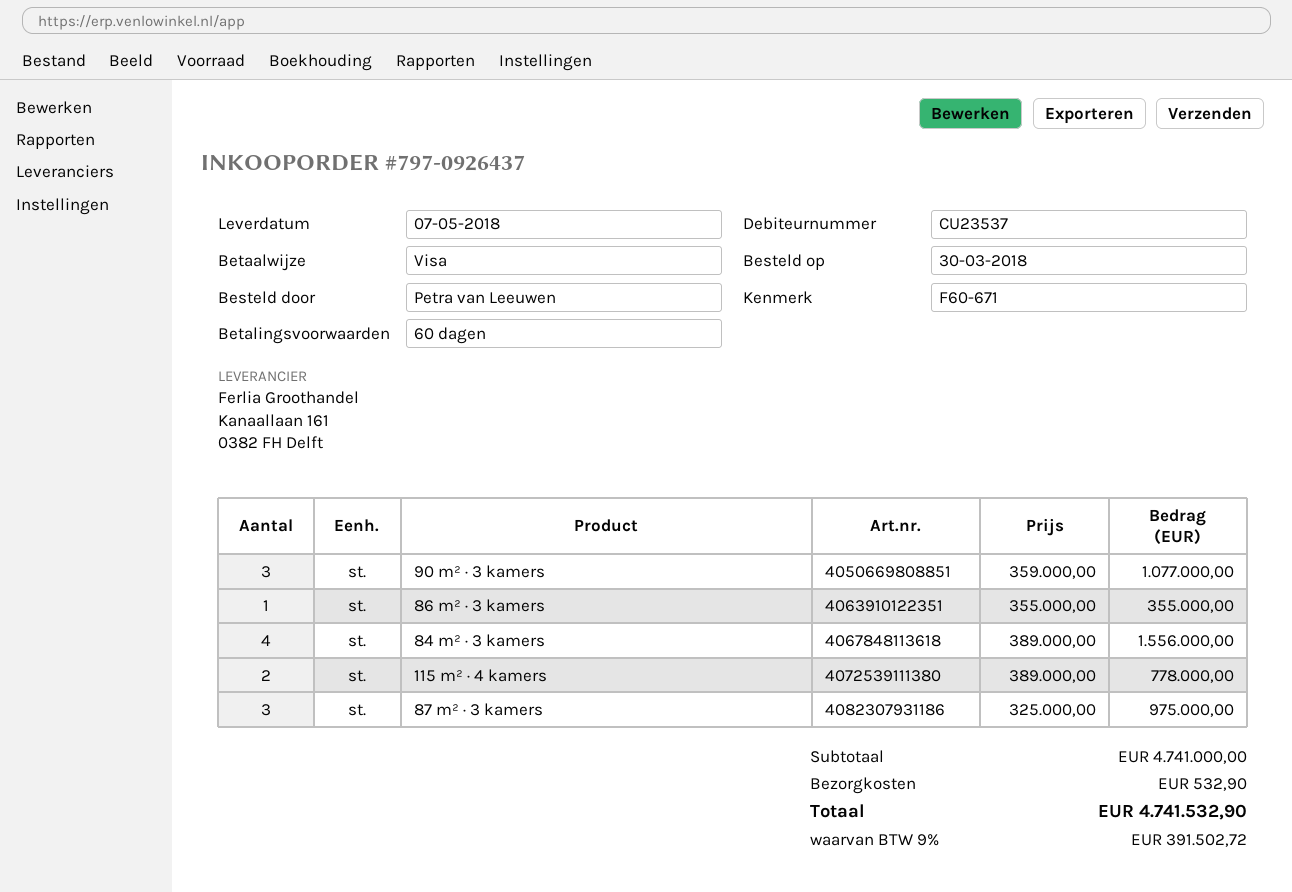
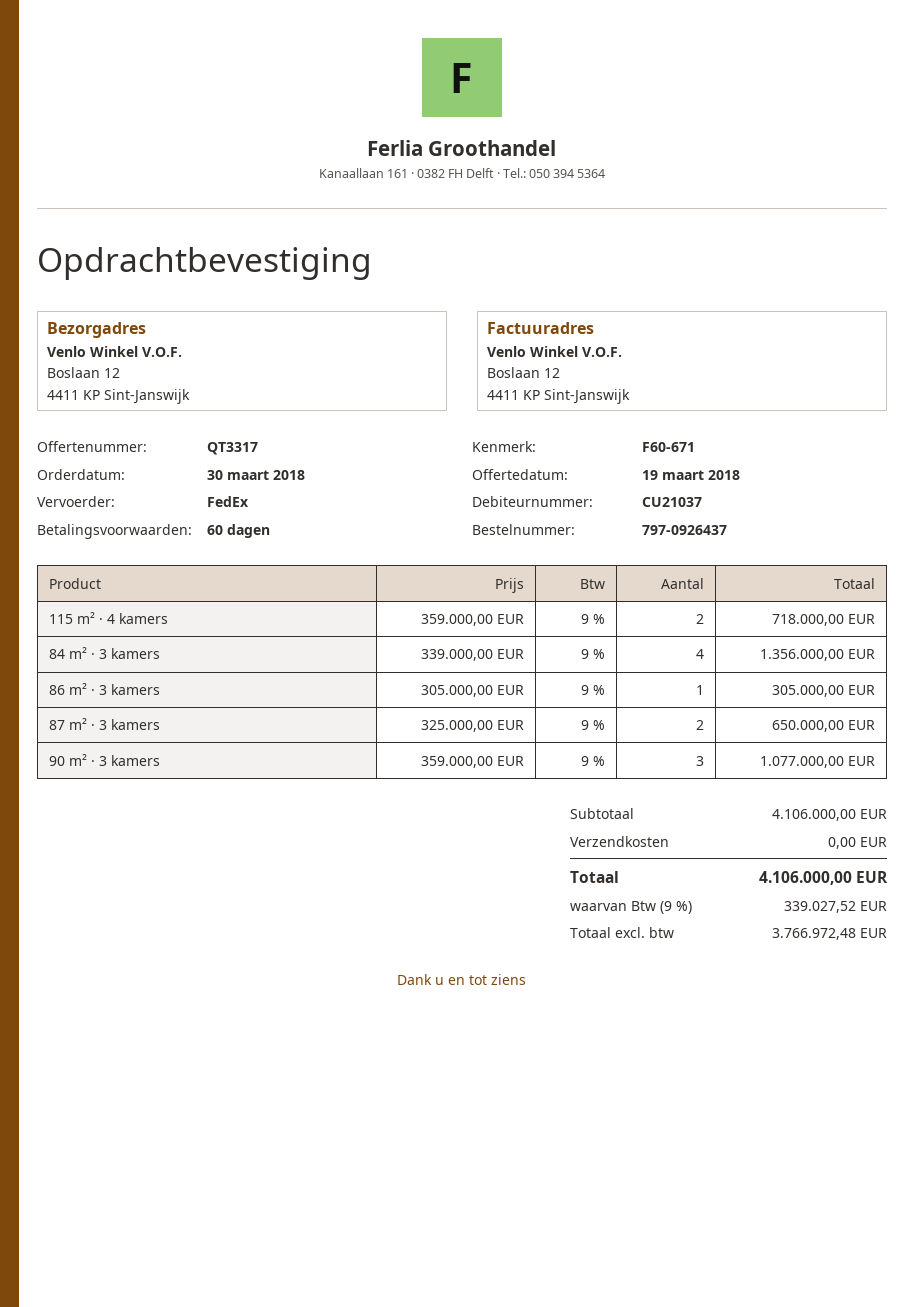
customer number: CU23537 -> CU21037
86 m² · 3 kamers: 1 x 355000.00 = 355000.00 -> 1 x 305000.00 = 305000.00
84 m² · 3 kamers: 4 x 389000.00 = 1556000.00 -> 4 x 339000.00 = 1356000.00
115 m² · 4 kamers: 2 x 389000.00 = 778000.00 -> 2 x 359000.00 = 718000.00
87 m² · 3 kamers: 3 x 325000.00 = 975000.00 -> 2 x 325000.00 = 650000.00
subtotal: 4741000.00 -> 4106000.00
shipping: 532.90 -> 0.00
tax: 9% = 391502.72 -> 9% = 339027.52
total: 4741532.90 -> 4106000.00

